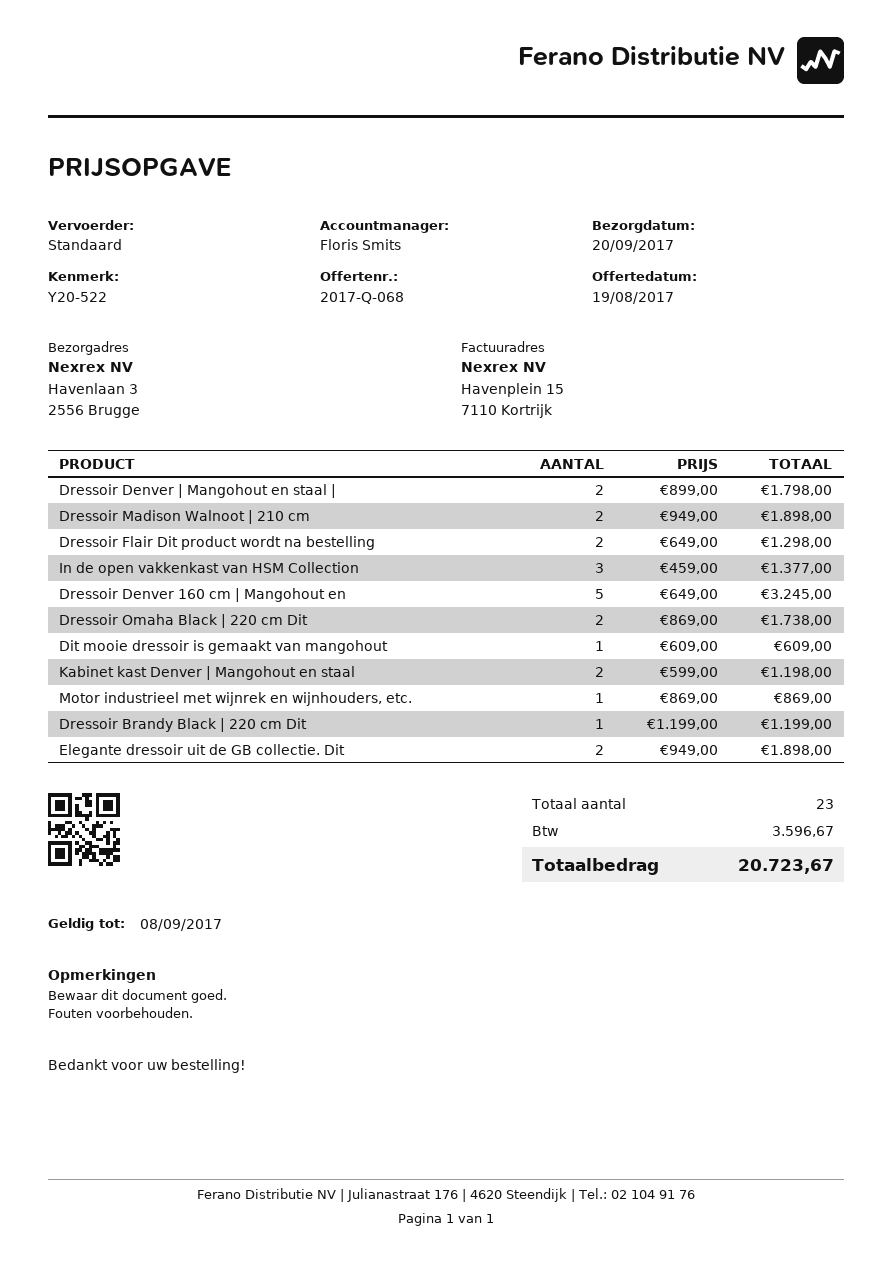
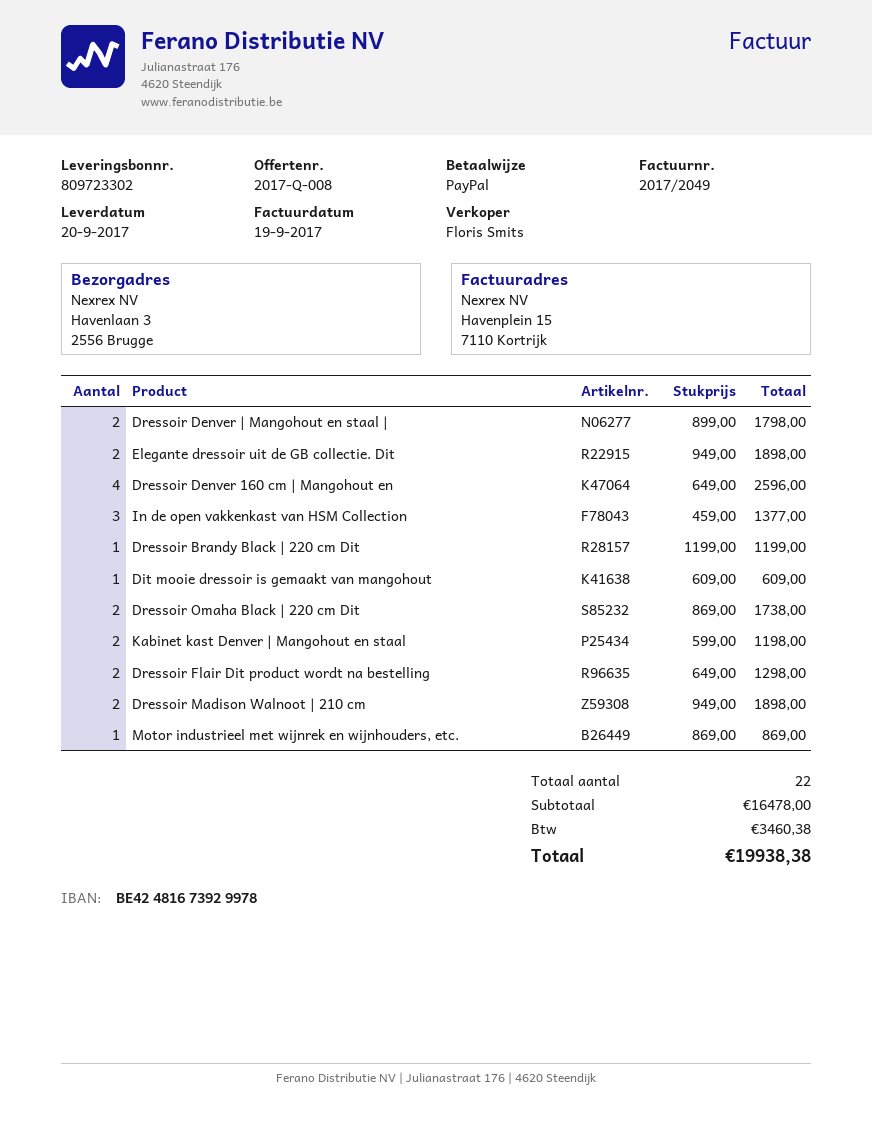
quote number: 2017-Q-068 -> 2017-Q-008
Dressoir Denver 160 cm | Mangohout en: 5 x 649.00 = 3245.00 -> 4 x 649.00 = 2596.00
total quantity: 23 -> 22
tax: 3596.67 -> 3460.38
total: 20723.67 -> 19938.38

